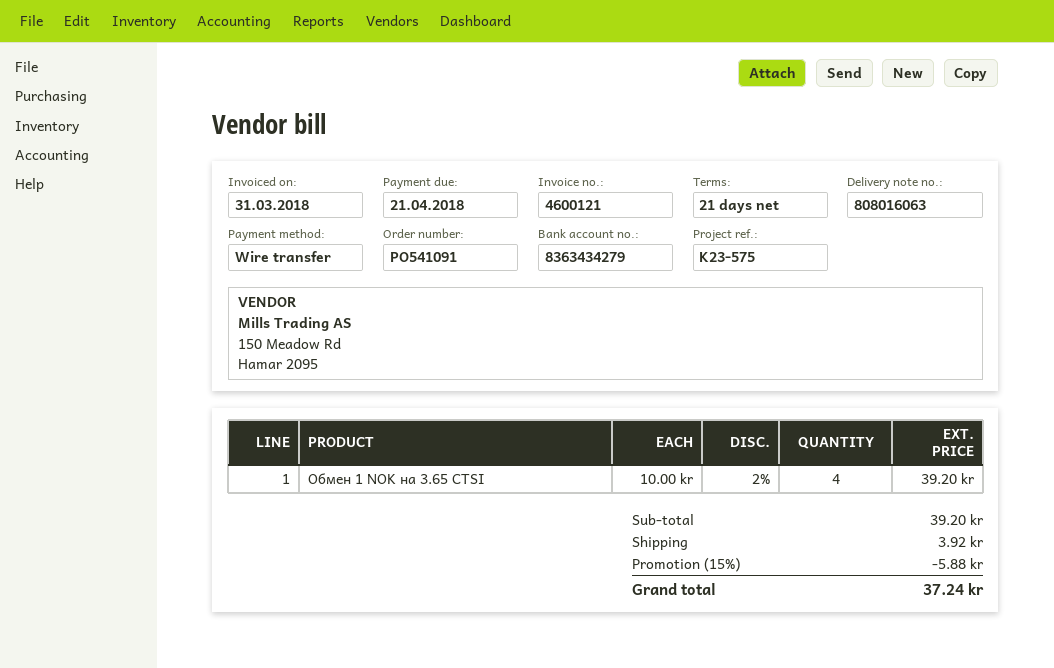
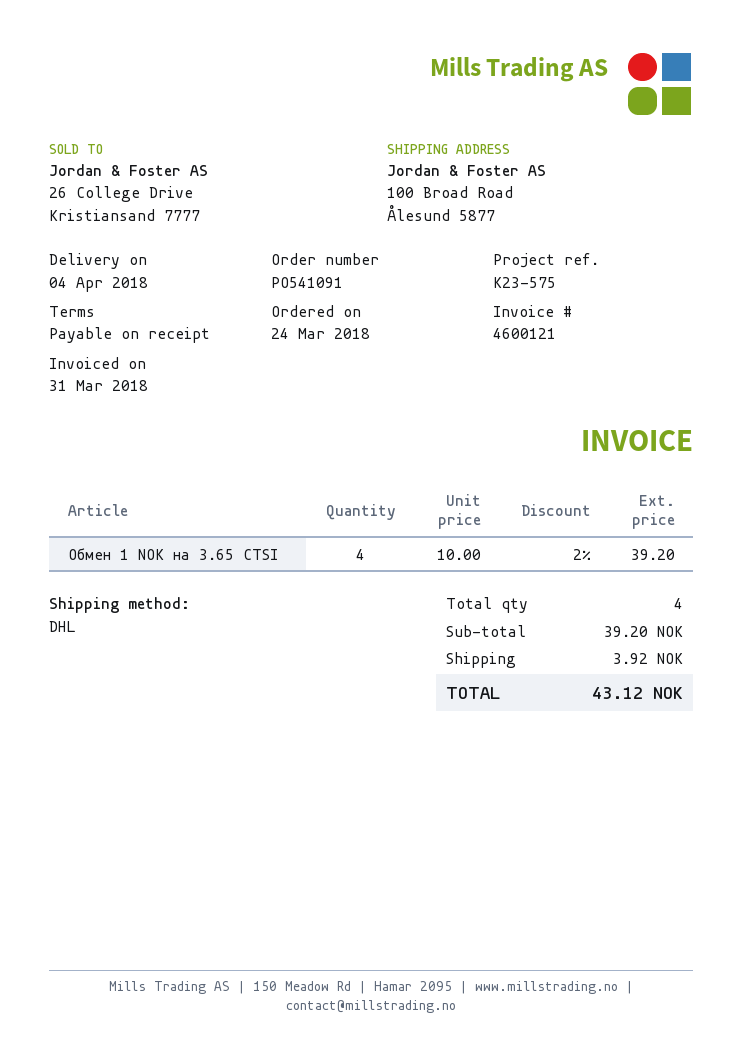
payment terms: 21 days -> on receipt
discount: 15% = 5.88 -> none
total: 37.24 -> 43.12

